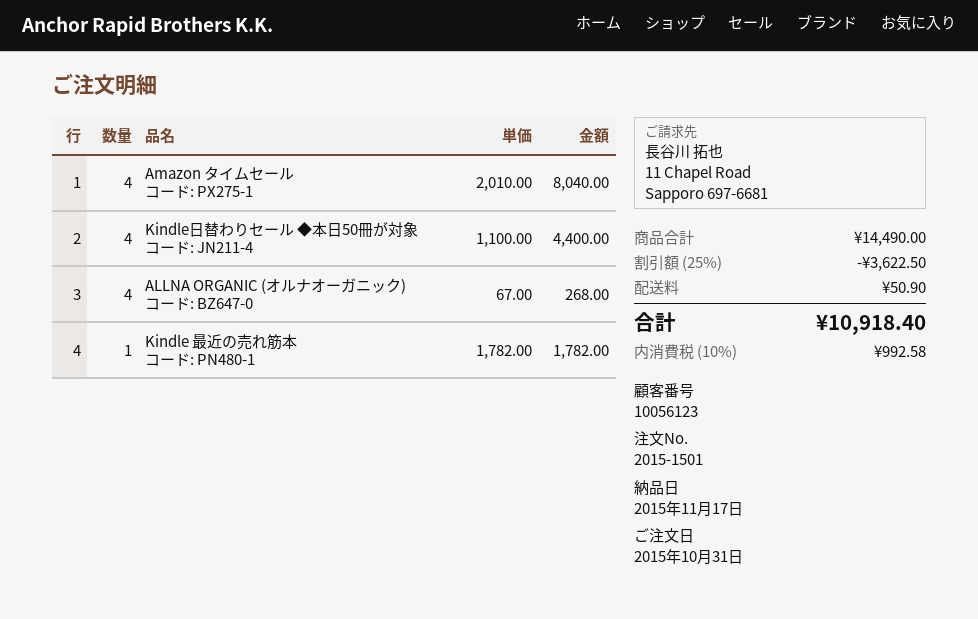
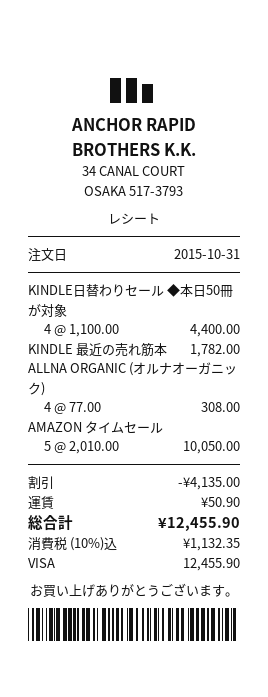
Amazon タイムセール: 4 x 2010.00 = 8040.00 -> 5 x 2010.00 = 10050.00
ALLNA ORGANIC (オルナオーガニック): 4 x 67.00 = 268.00 -> 4 x 77.00 = 308.00
discount: 3622.50 -> 4135.00
tax: 10% = 992.58 -> 10% = 1132.35
total: 10918.40 -> 12455.90

